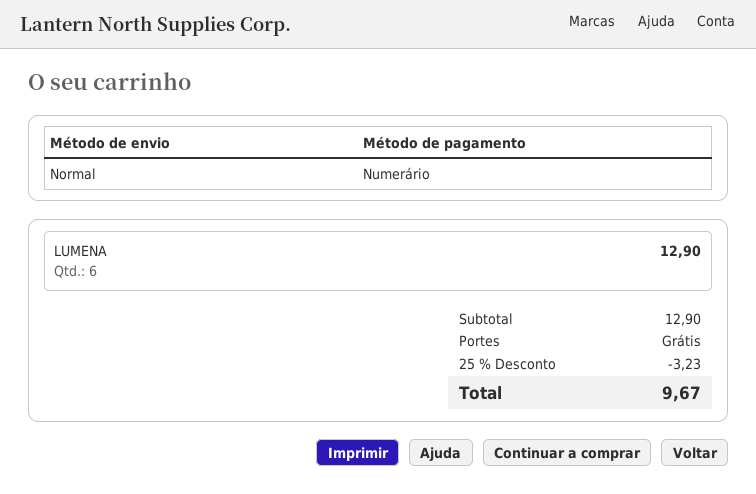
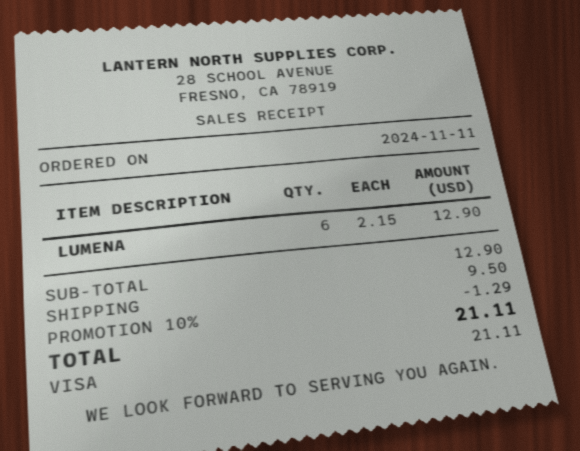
payment method: cash -> Visa
discount: 25% = 3.23 -> 10% = 1.29
shipping: 0.00 -> 9.50
total: 9.67 -> 21.11

